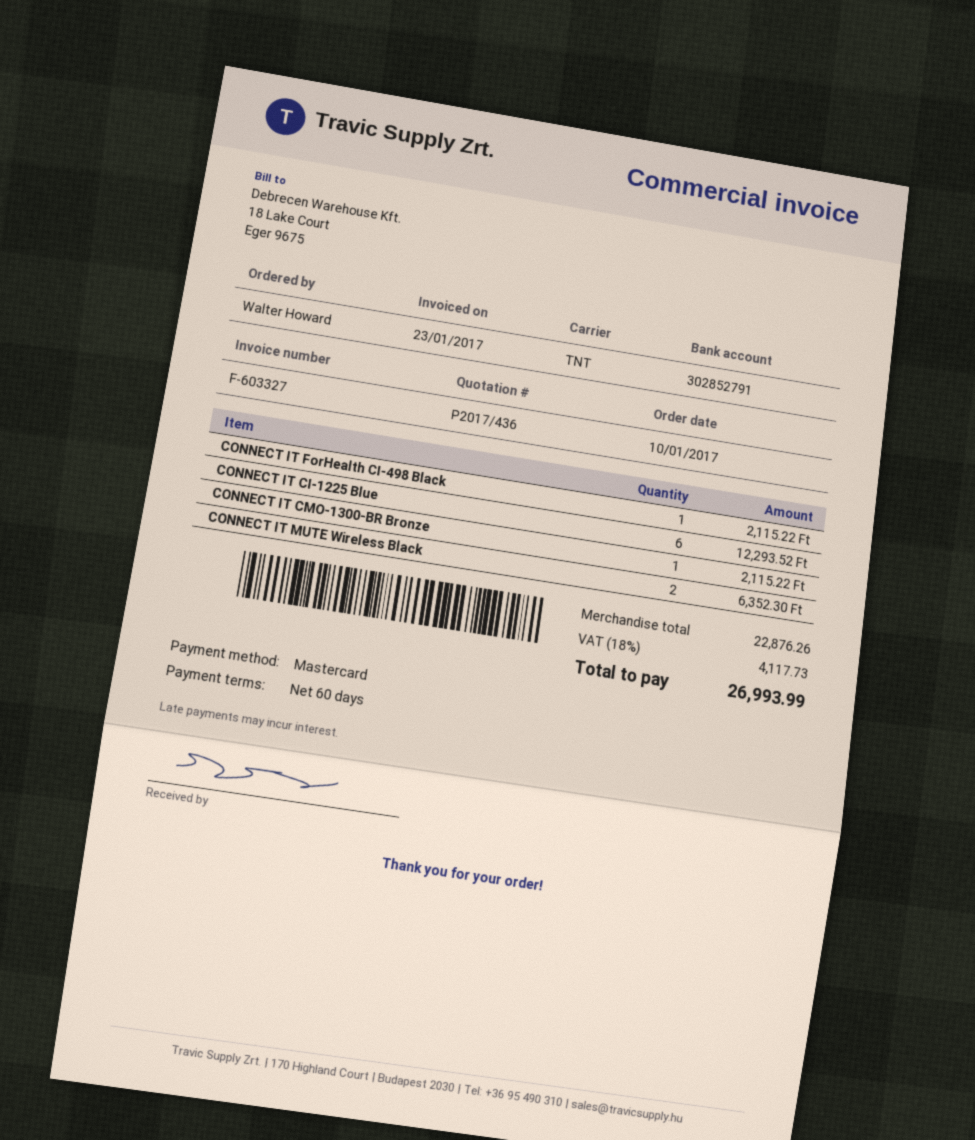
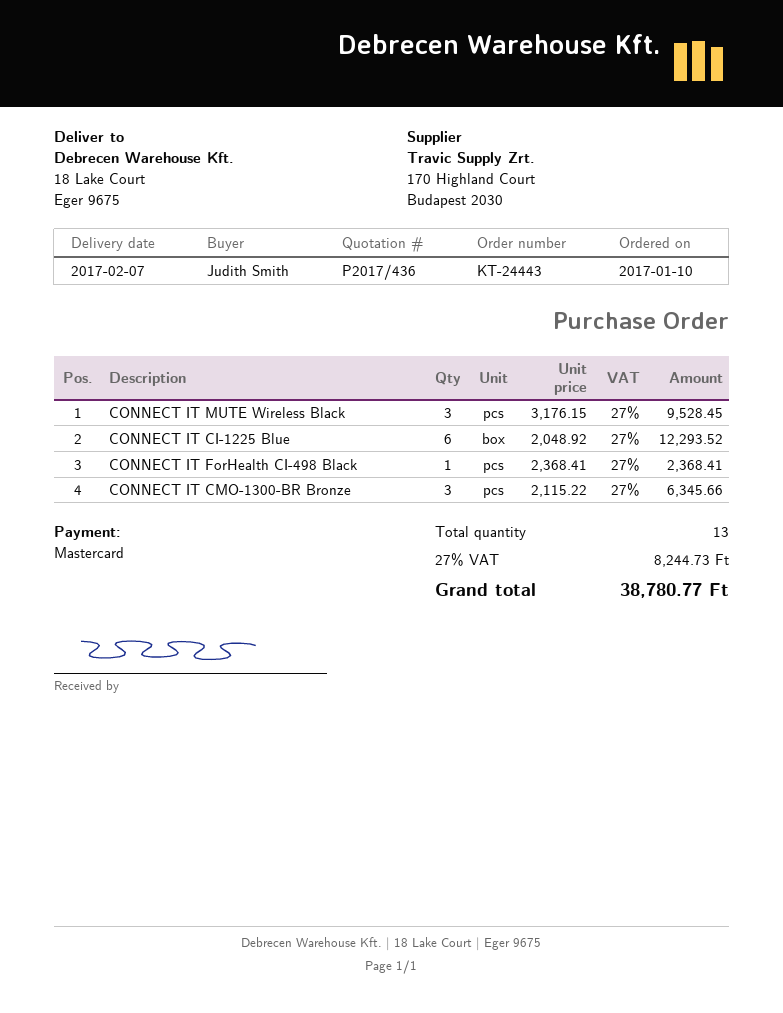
ordered by: Walter Howard -> Judith Smith
CONNECT IT ForHealth CI-498 Black: 1 for 2115.22 -> 1 for 2368.41
CONNECT IT CMO-1300-BR Bronze: 1 for 2115.22 -> 3 for 6345.66
CONNECT IT MUTE Wireless Black: 2 for 6352.30 -> 3 for 9528.45
tax: 18% = 4117.73 -> 27% = 8244.73
total: 26993.99 -> 38780.77

